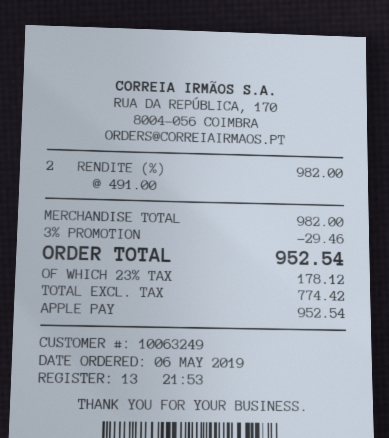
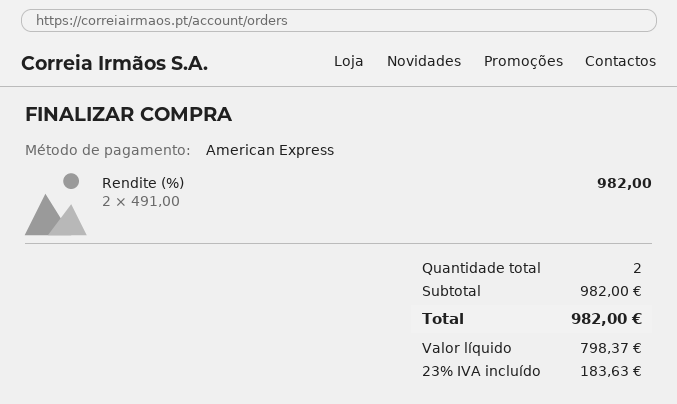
payment method: Apple Pay -> American Express
discount: 3% = 29.46 -> none
net: 774.42 -> 798.37
tax: 23% = 178.12 -> 23% = 183.63
total: 952.54 -> 982.00

